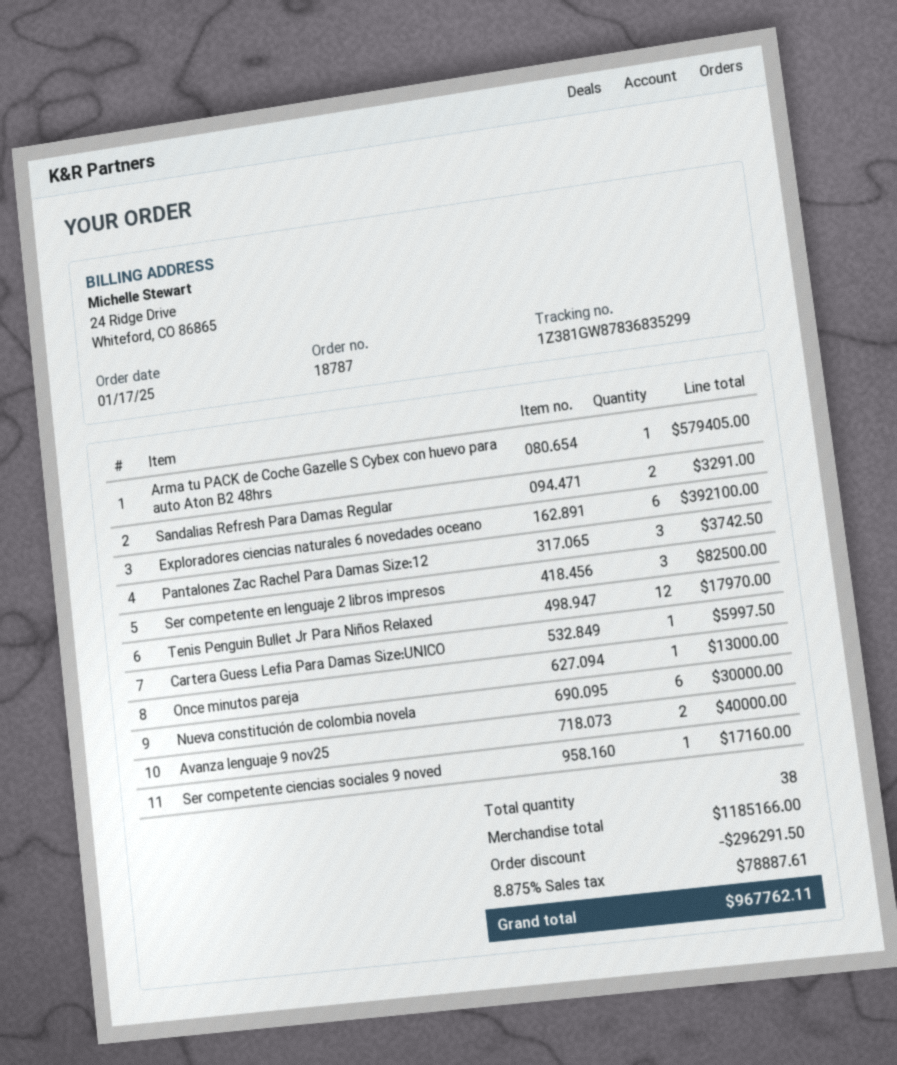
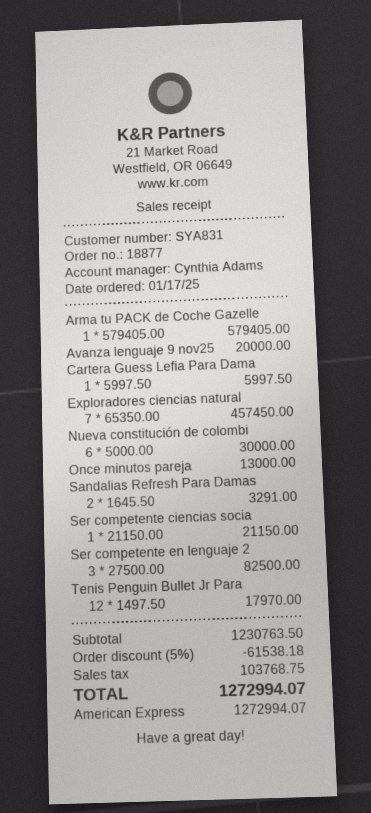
order number: 18787 -> 18877
Exploradores ciencias naturales 6 novedades oceano: 6 for 392100.00 -> 7 for 457450.00
Pantalones Zac Rachel Para Damas Size:12: 3 for 3742.50 -> none
Avanza lenguaje 9 nov25: 2 for 40000.00 -> 1 for 20000.00
Ser competente ciencias sociales 9 noved: 1 for 17160.00 -> 1 for 21150.00
subtotal: 1185166.00 -> 1230763.50
discount: 296291.50 -> 61538.18
tax: 78887.61 -> 103768.75
total: 967762.11 -> 1272994.07

